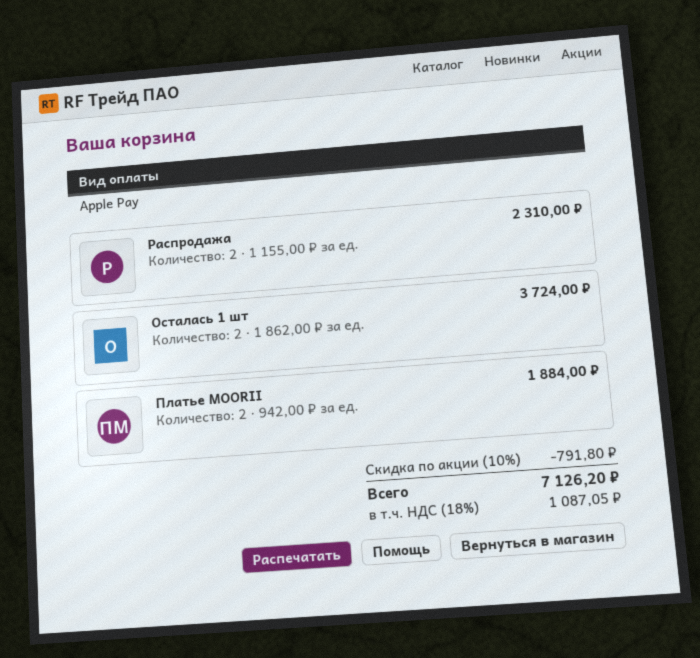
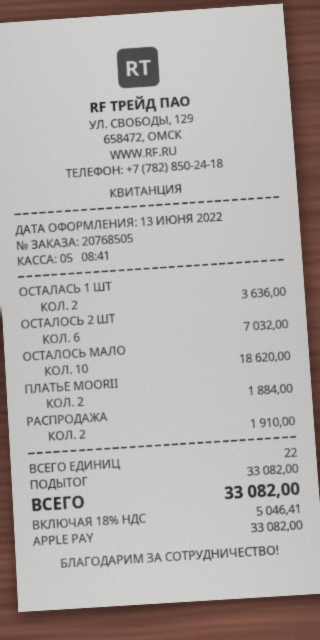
Распродажа: 2 for 2310.00 -> 2 for 1910.00
Осталась 1 шт: 2 for 3724.00 -> 2 for 3636.00
ОСТАЛОСЬ 2 ШТ: none -> 6 for 7032.00
ОСТАЛОСЬ МАЛО: none -> 10 for 18620.00
discount: 10% = 791.80 -> none
tax: 18% = 1087.05 -> 18% = 5046.41
total: 7126.20 -> 33082.00

